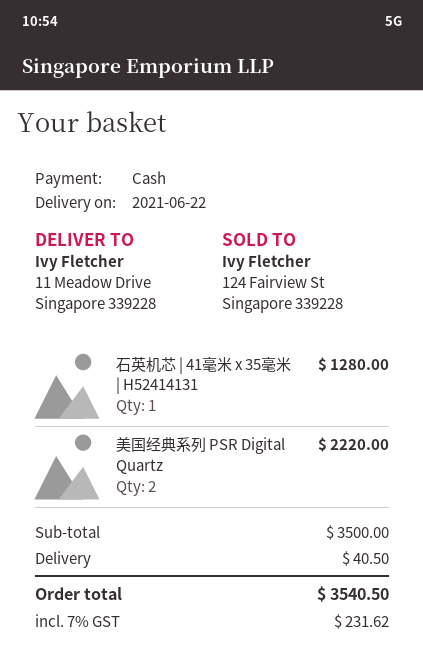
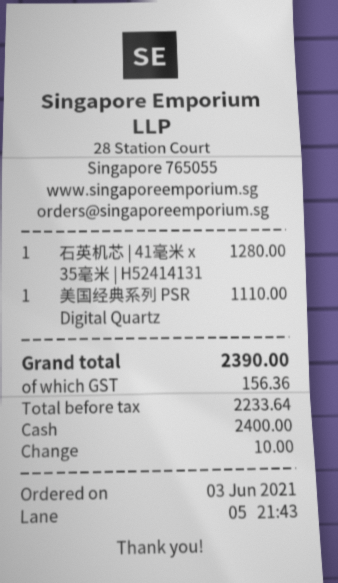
美国经典系列 PSR Digital Quartz: 2 for 2220.00 -> 1 for 1110.00
shipping: 40.50 -> none
tax: 231.62 -> 156.36
total: 3540.50 -> 2390.00

